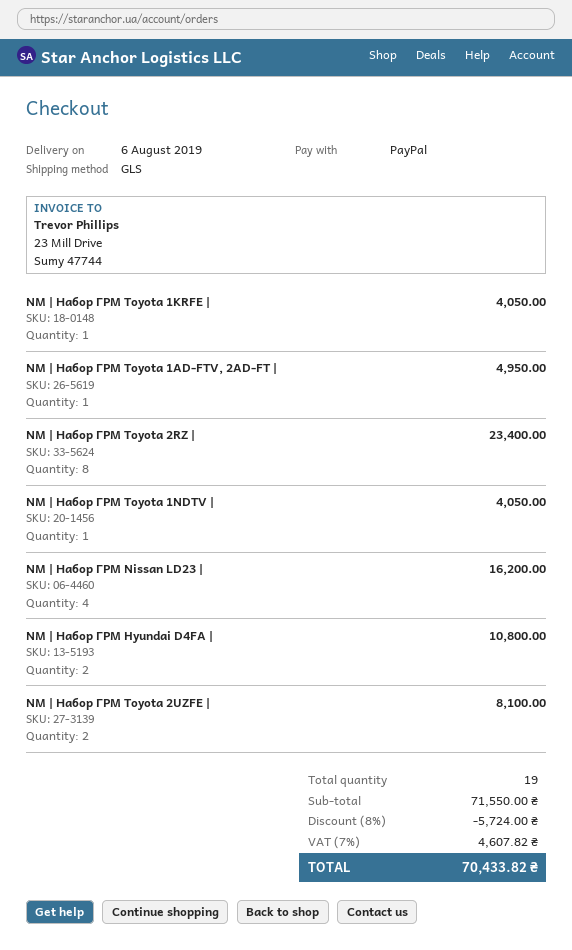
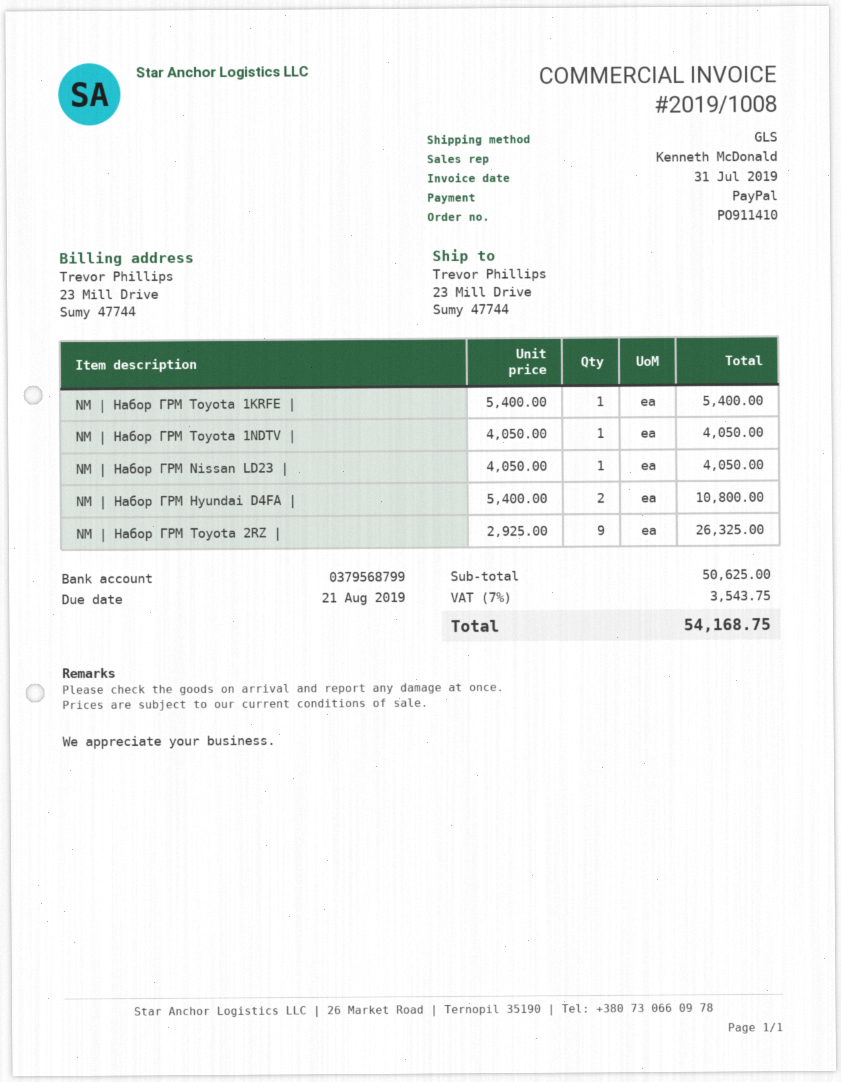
NM | Набор ГРМ Toyota 1KRFE |: 1 for 4050.00 -> 1 for 5400.00
NM | Набор ГРМ Toyota 1AD-FTV, 2AD-FT |: 1 for 4950.00 -> none
NM | Набор ГРМ Toyota 2RZ |: 8 for 23400.00 -> 9 for 26325.00
NM | Набор ГРМ Nissan LD23 |: 4 for 16200.00 -> 1 for 4050.00
NM | Набор ГРМ Toyota 2UZFE |: 2 for 8100.00 -> none
subtotal: 71550.00 -> 50625.00
discount: 8% = 5724.00 -> none
tax: 7% = 4607.82 -> 7% = 3543.75
total: 70433.82 -> 54168.75

